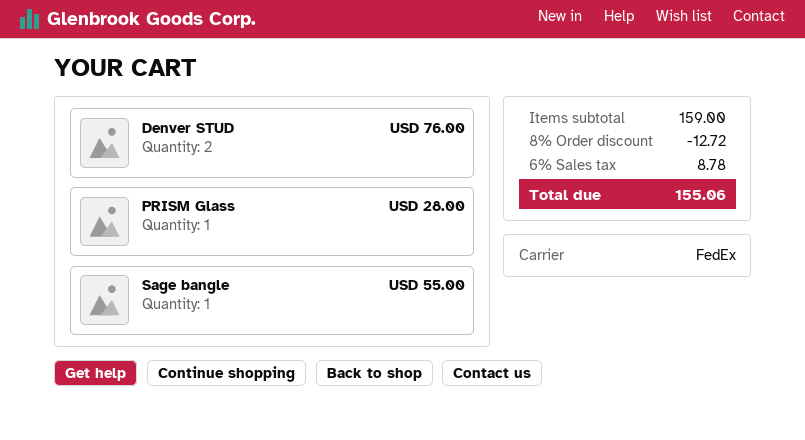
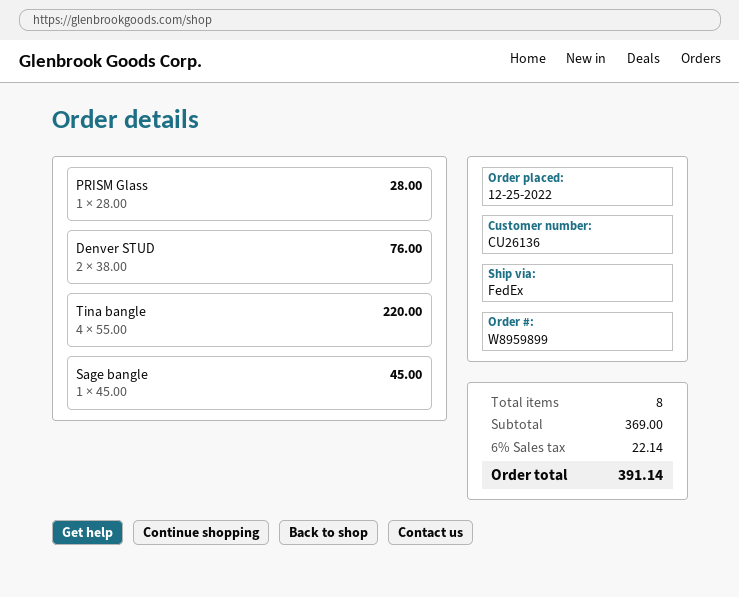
Sage bangle: 1 for 55.00 -> 1 for 45.00
Tina bangle: none -> 4 for 220.00
subtotal: 159.00 -> 369.00
discount: 8% = 12.72 -> none
tax: 6% = 8.78 -> 6% = 22.14
total: 155.06 -> 391.14

